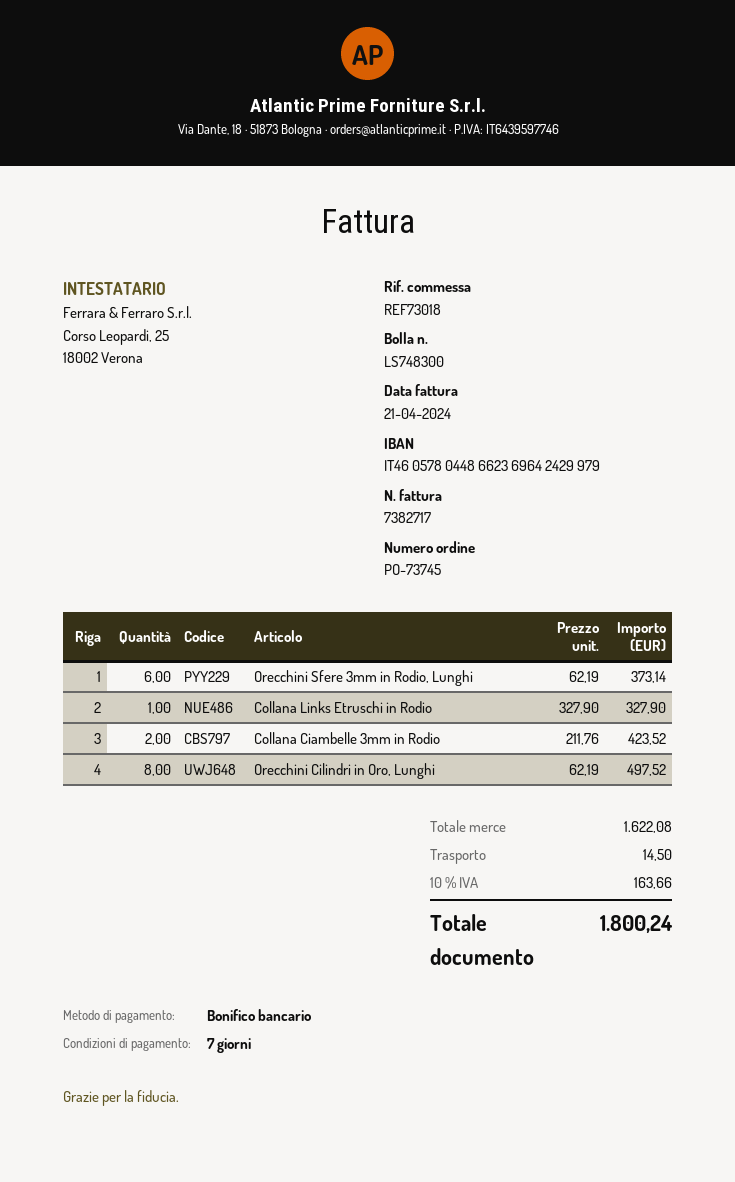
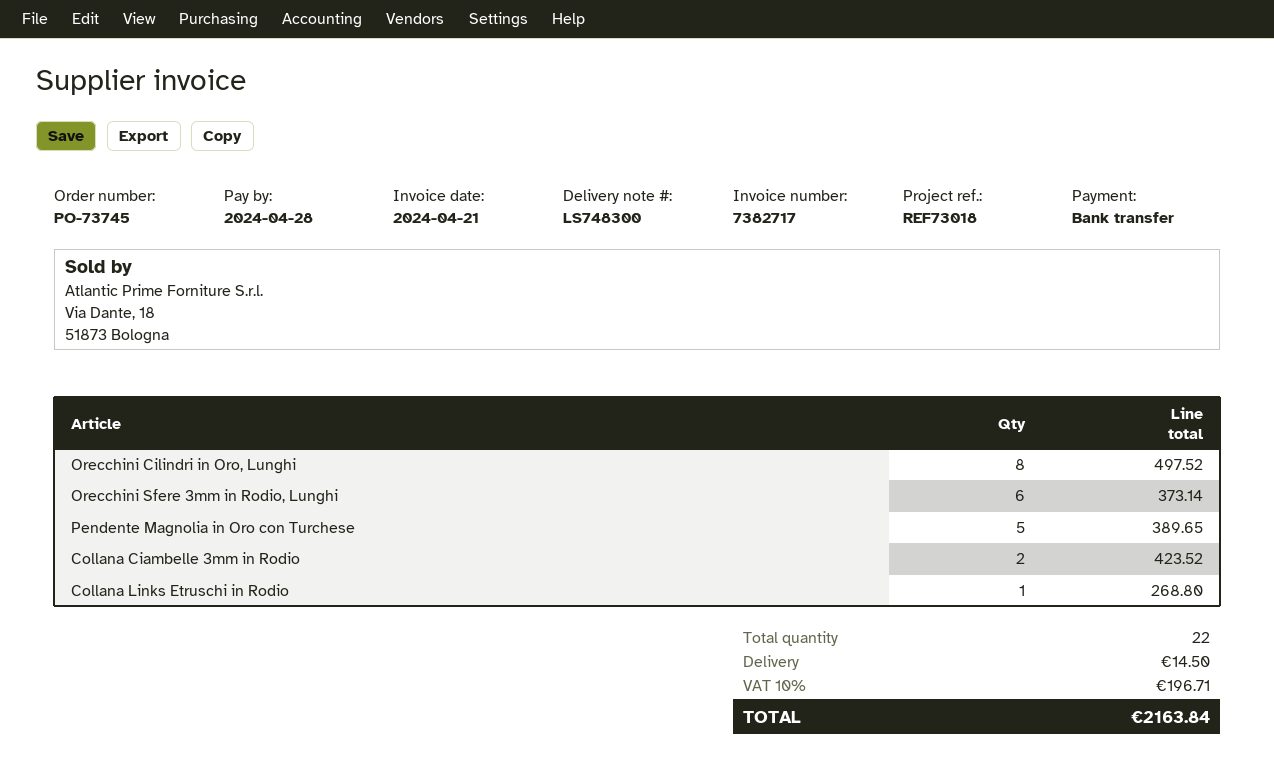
Collana Links Etruschi in Rodio: 1 for 327.90 -> 1 for 268.80
Pendente Magnolia in Oro con Turchese: none -> 5 for 389.65
tax: 10% = 163.66 -> 10% = 196.71
total: 1800.24 -> 2163.84

